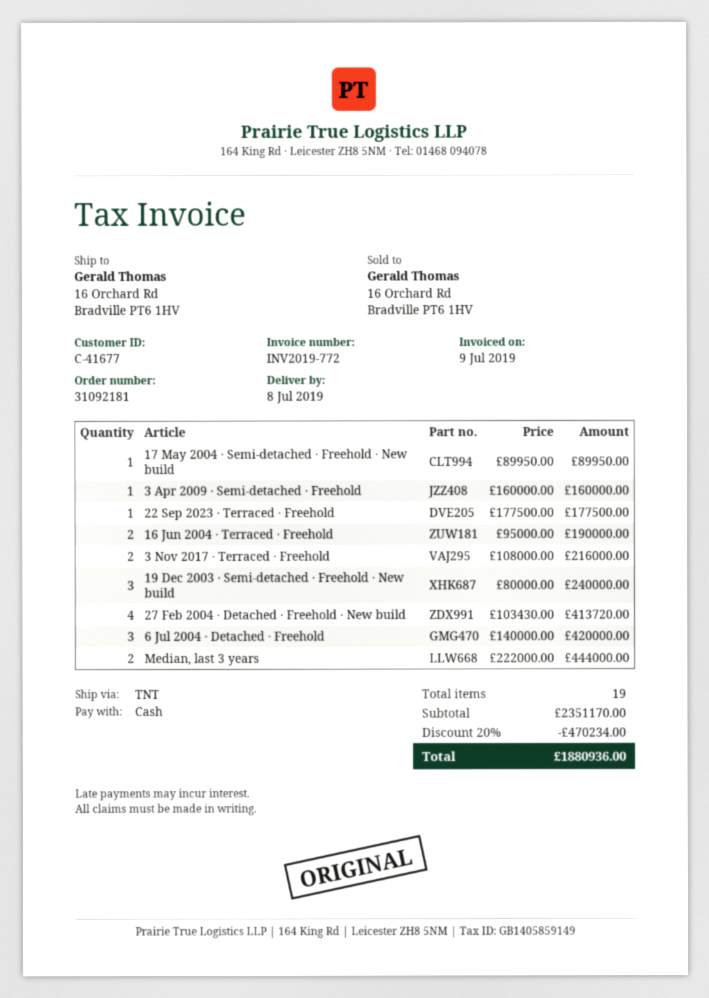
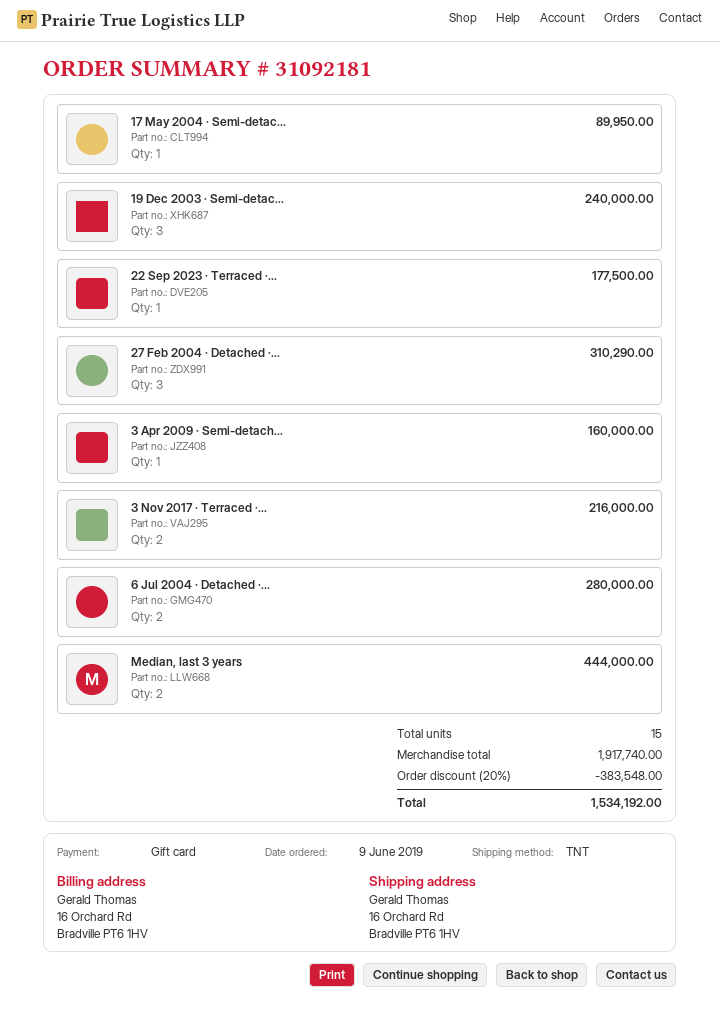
payment method: cash -> gift card
16 Jun 2004 · Terraced · Freehold: 2 for 190000.00 -> none
27 Feb 2004 · Detached · Freehold · New build: 4 for 413720.00 -> 3 for 310290.00
6 Jul 2004 · Detached · Freehold: 3 for 420000.00 -> 2 for 280000.00
total quantity: 19 -> 15
subtotal: 2351170.00 -> 1917740.00
discount: 20% = 470234.00 -> 20% = 383548.00
total: 1880936.00 -> 1534192.00

